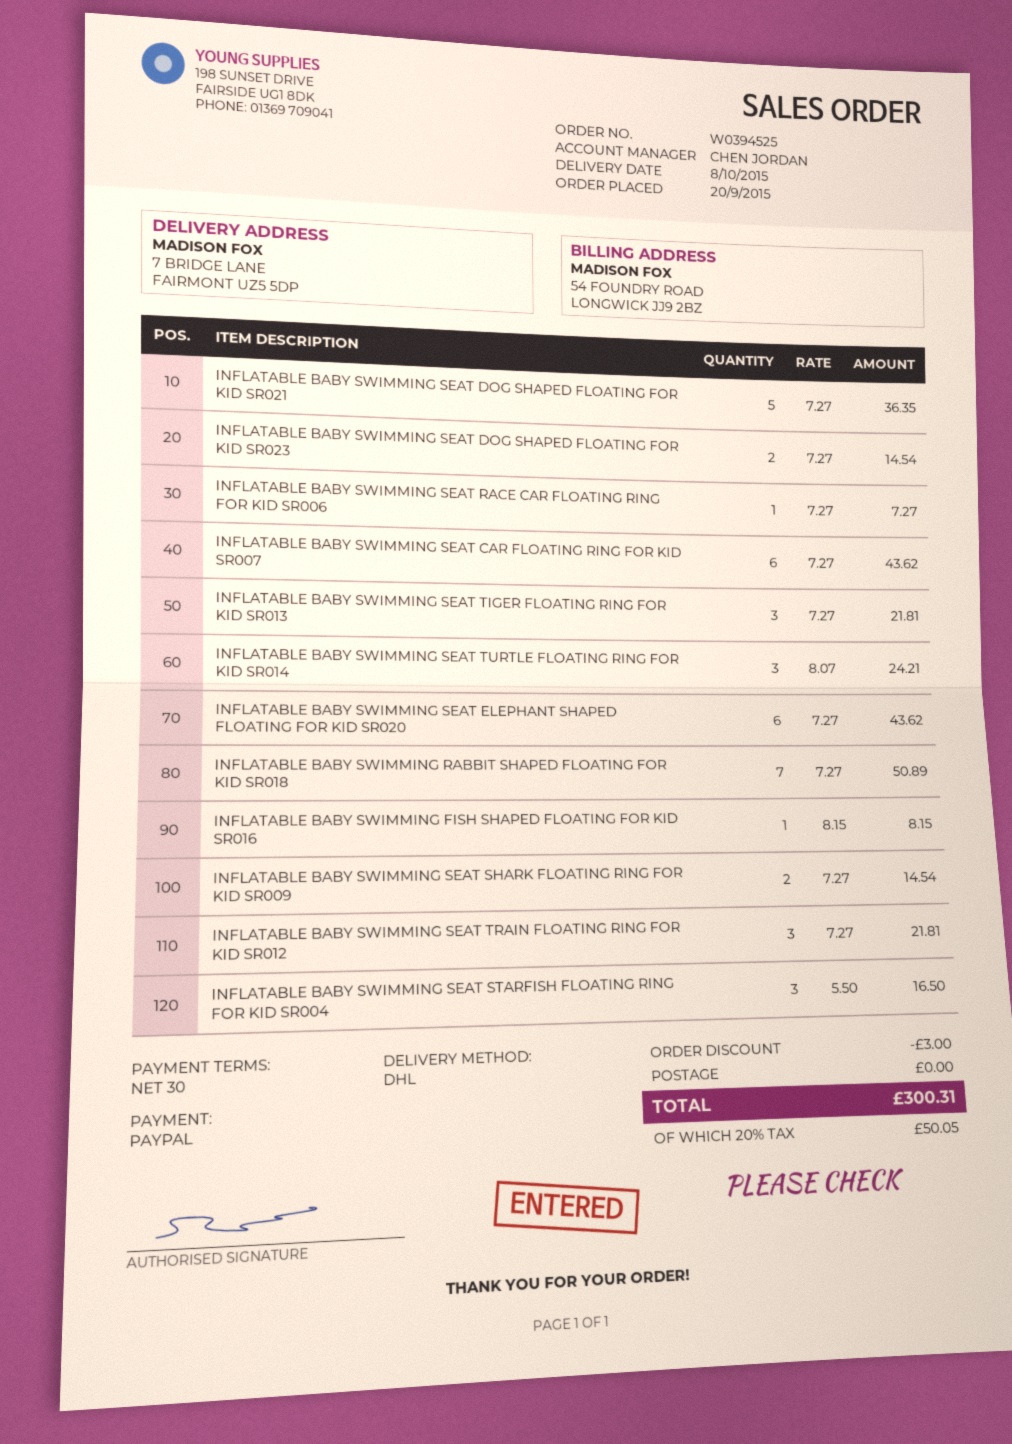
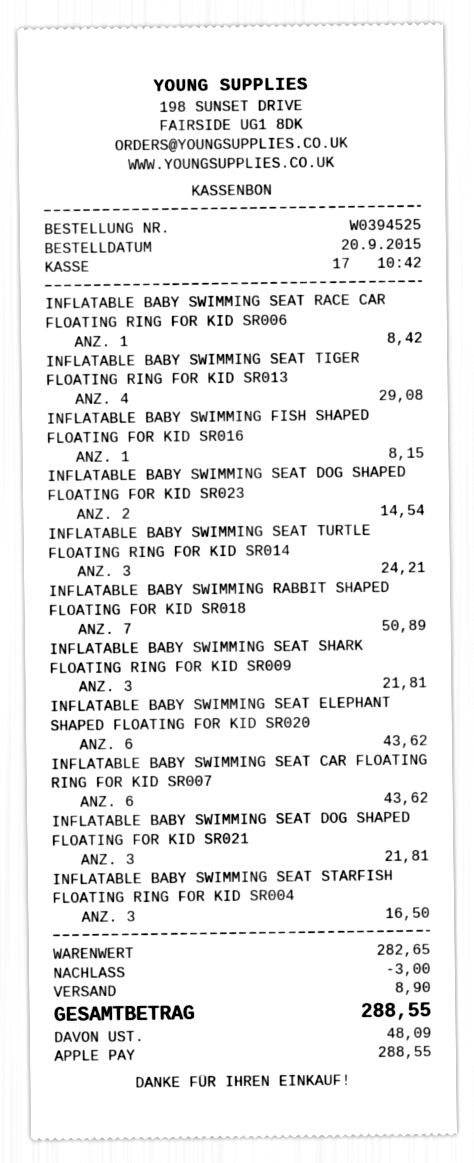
payment method: PayPal -> Apple Pay
INFLATABLE BABY SWIMMING SEAT DOG SHAPED FLOATING FOR KID SR021: 5 for 36.35 -> 3 for 21.81
INFLATABLE BABY SWIMMING SEAT RACE CAR FLOATING RING FOR KID SR006: 1 for 7.27 -> 1 for 8.42
INFLATABLE BABY SWIMMING SEAT TIGER FLOATING RING FOR KID SR013: 3 for 21.81 -> 4 for 29.08
INFLATABLE BABY SWIMMING SEAT SHARK FLOATING RING FOR KID SR009: 2 for 14.54 -> 3 for 21.81
INFLATABLE BABY SWIMMING SEAT TRAIN FLOATING RING FOR KID SR012: 3 for 21.81 -> none
shipping: 0.00 -> 8.90
tax: 50.05 -> 48.09
total: 300.31 -> 288.55

